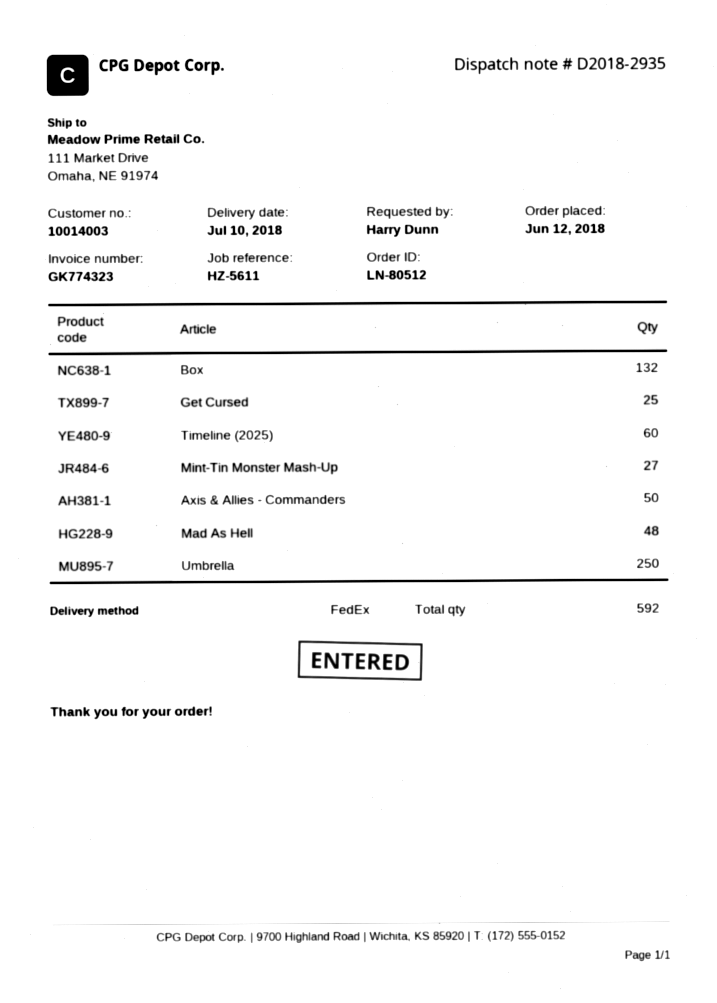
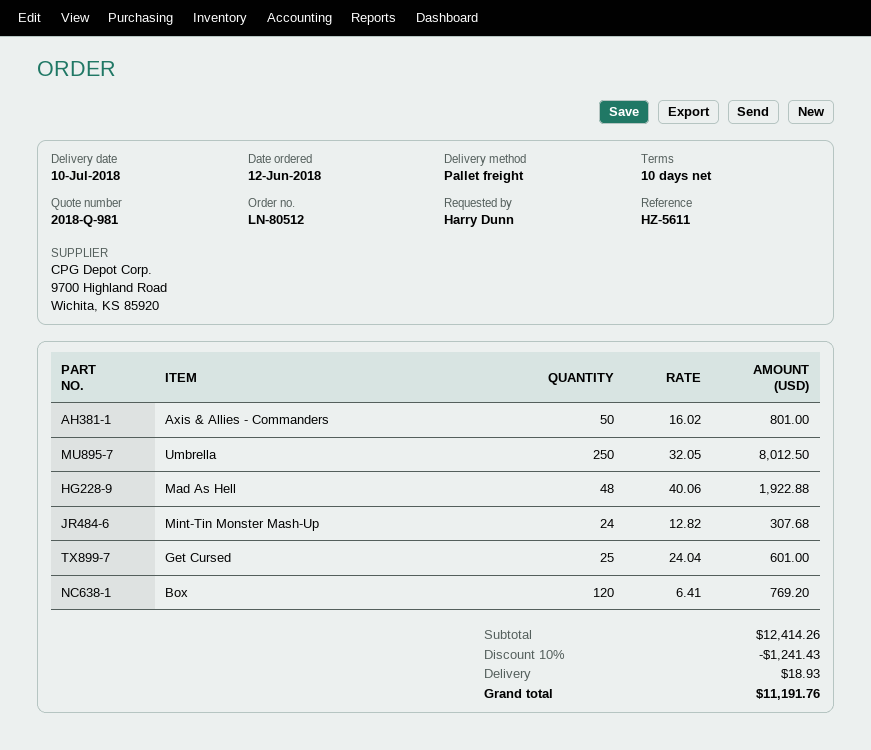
shipping method: FedEx -> pallet freight
Box: 132 -> 120
Timeline (2025): 60 -> none
Mint-Tin Monster Mash-Up: 27 -> 24

